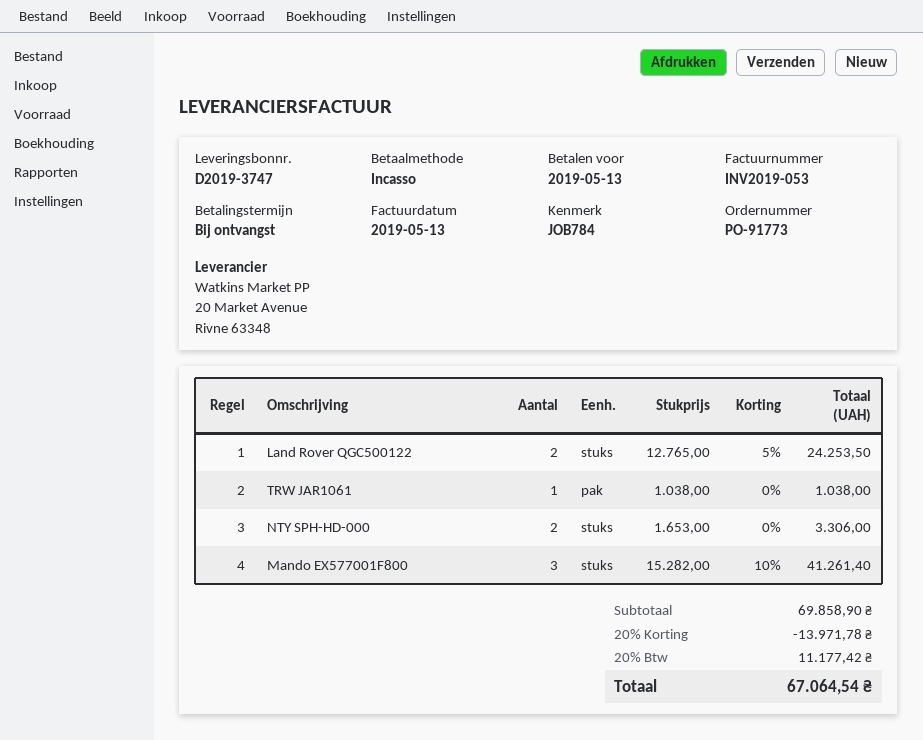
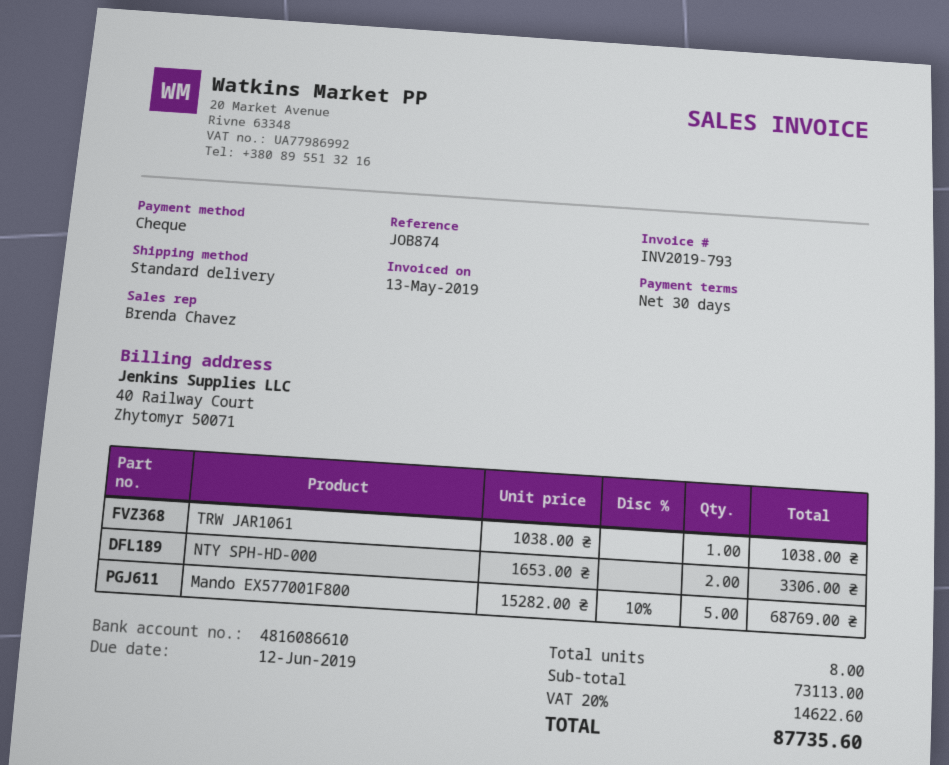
invoice number: INV2019-053 -> INV2019-793
payment terms: on receipt -> 30 days
due date: 2019-05-13 -> 2019-06-12
reference: JOB784 -> JOB874
payment method: direct debit -> cheque
Land Rover QGC500122: 2 x 12765.00 - 5% = 24253.50 -> none
Mando EX577001F800: 3 x 15282.00 - 10% = 41261.40 -> 5 x 15282.00 - 10% = 68769.00
subtotal: 69858.90 -> 73113.00
discount: 20% = 13971.78 -> none
tax: 20% = 11177.42 -> 20% = 14622.60
total: 67064.54 -> 87735.60

